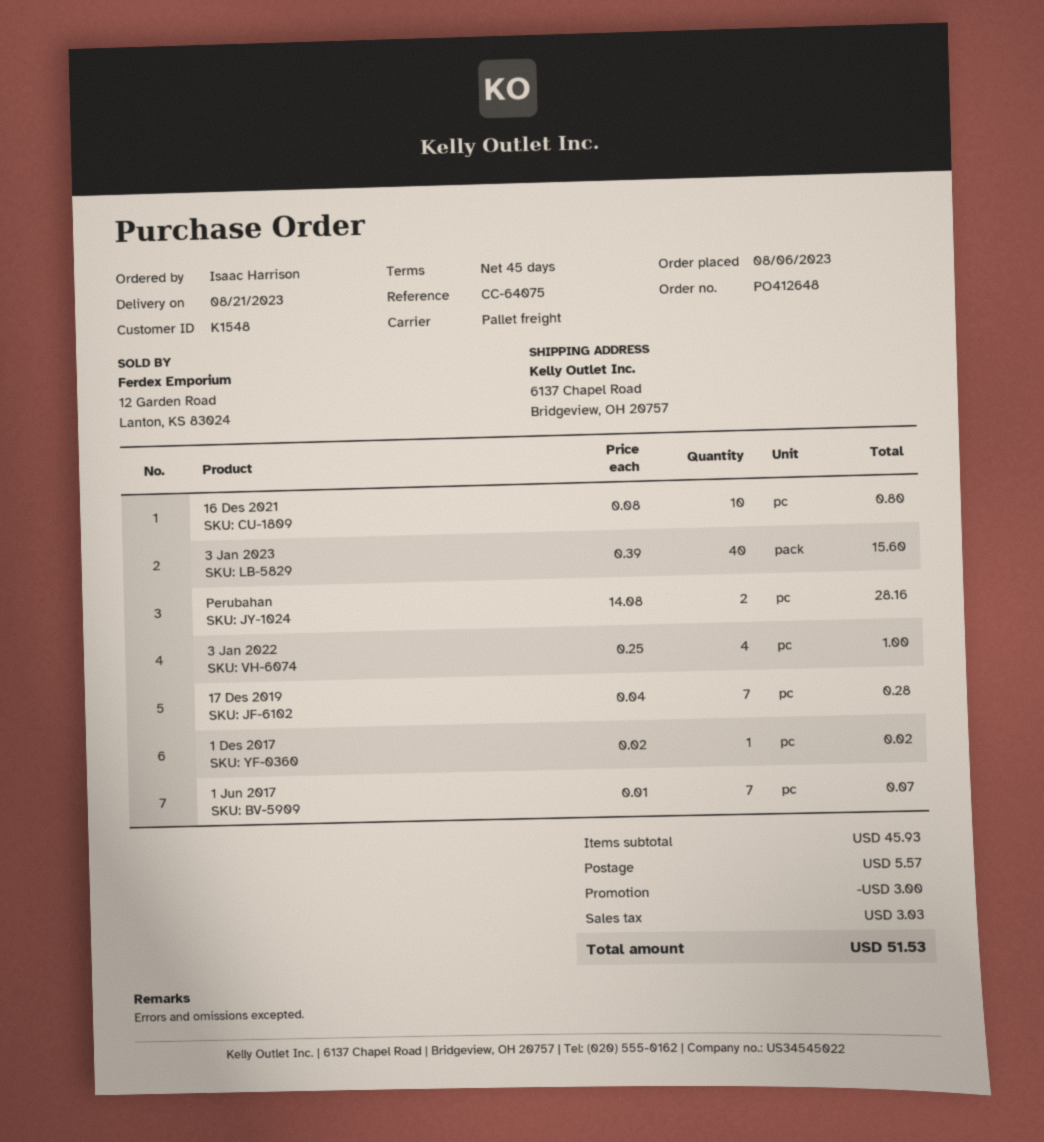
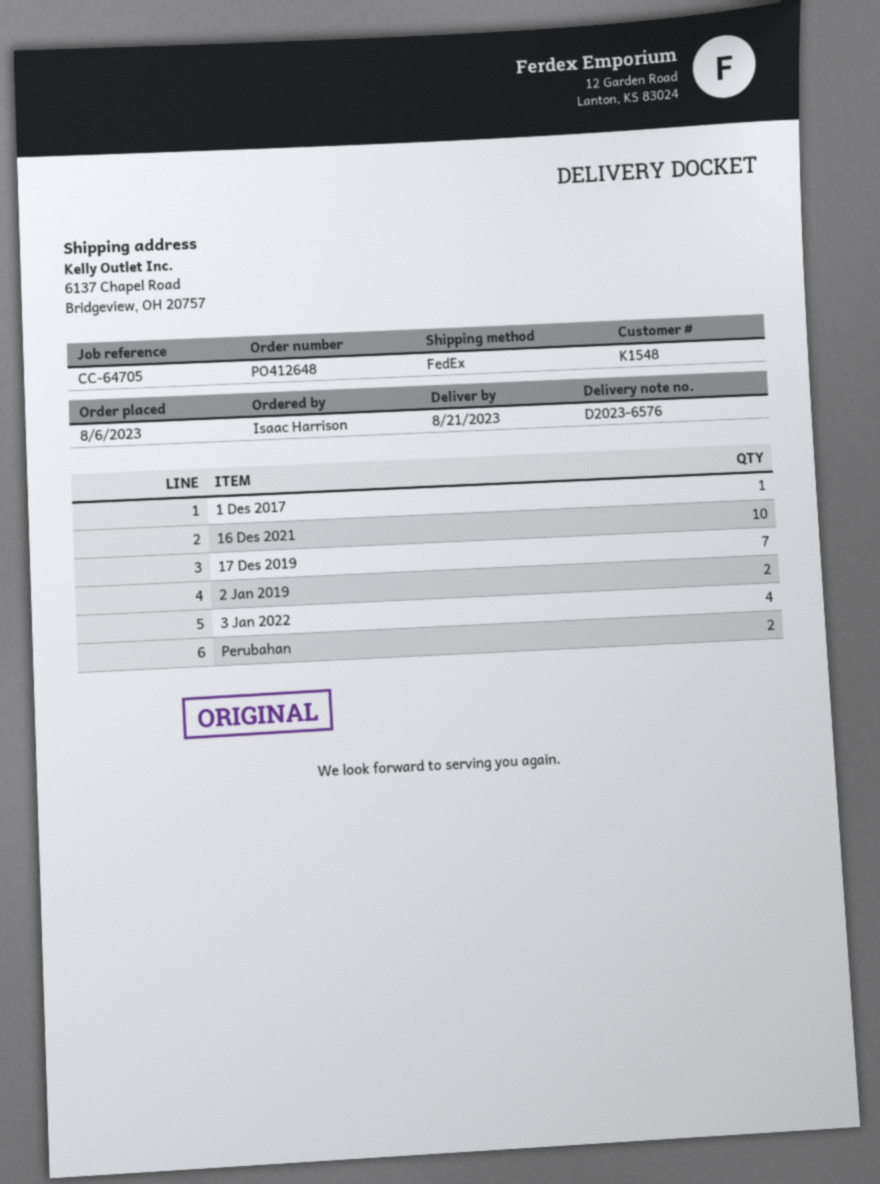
reference: CC-64075 -> CC-64705
shipping method: pallet freight -> FedEx
3 Jan 2023: 40 -> none
1 Jun 2017: 7 -> none
2 Jan 2019: none -> 2

